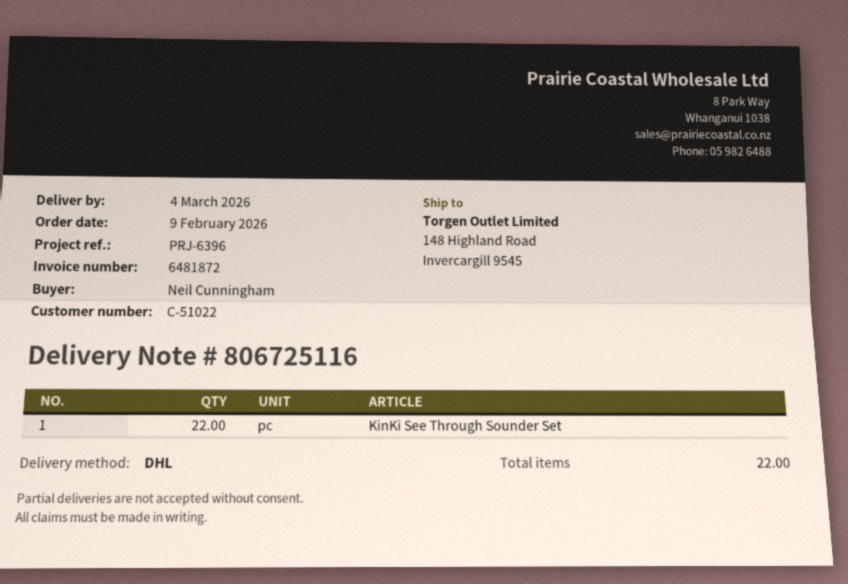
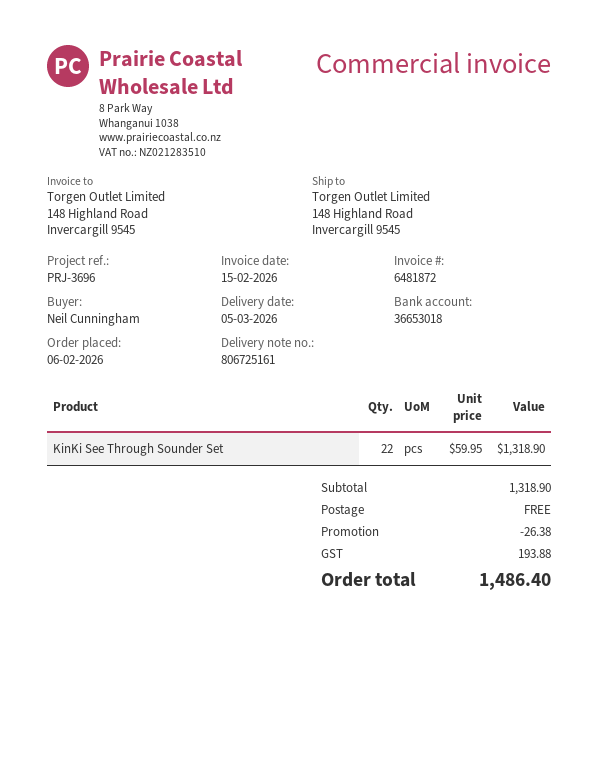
order date: 2026-02-09 -> 2026-02-06
delivery note number: 806725116 -> 806725161
delivery date: 2026-03-04 -> 2026-03-05
reference: PRJ-6396 -> PRJ-3696

